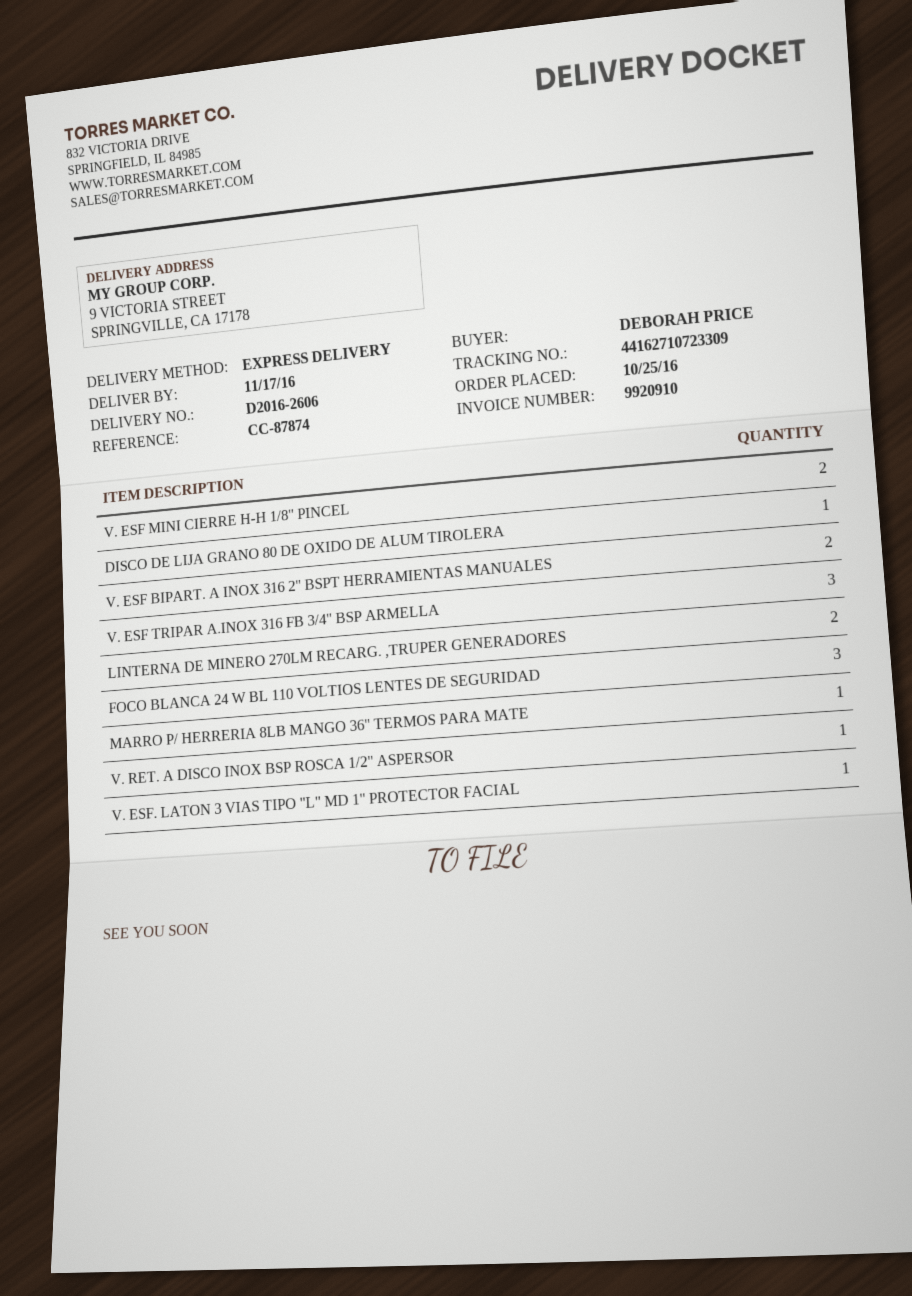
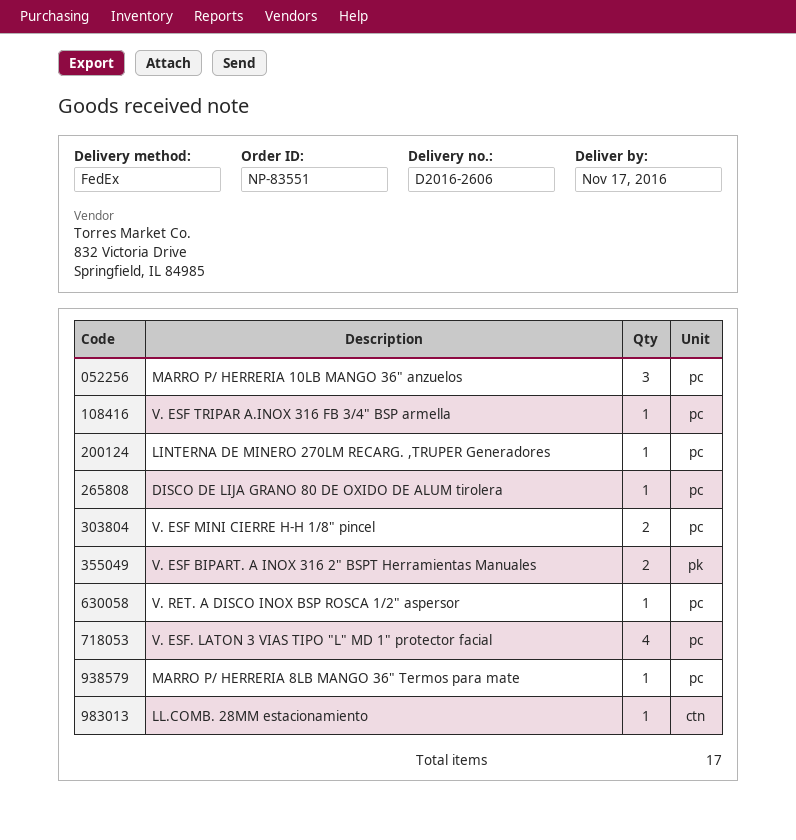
shipping method: express -> FedEx
V. ESF TRIPAR A.INOX 316 FB 3/4" BSP ARMELLA: 3 -> 1
LINTERNA DE MINERO 270LM RECARG. ,TRUPER GENERADORES: 2 -> 1
FOCO BLANCA 24 W BL 110 VOLTIOS LENTES DE SEGURIDAD: 3 -> none
V. ESF. LATON 3 VIAS TIPO "L" MD 1" PROTECTOR FACIAL: 1 -> 4
MARRO P/ HERRERIA 10LB MANGO 36" anzuelos: none -> 3
LL.COMB. 28MM estacionamiento: none -> 1

